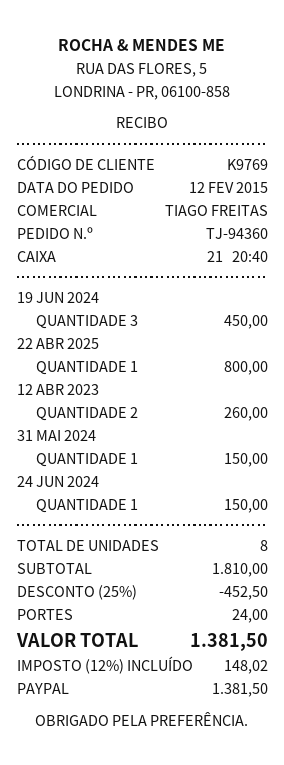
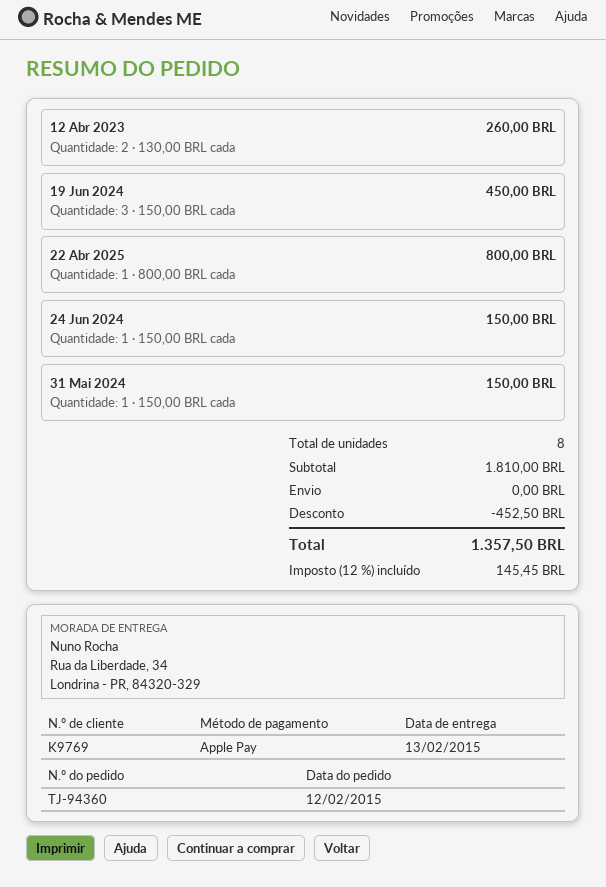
payment method: PayPal -> Apple Pay
shipping: 24.00 -> 0.00
tax: 12% = 148.02 -> 12% = 145.45
total: 1381.50 -> 1357.50

